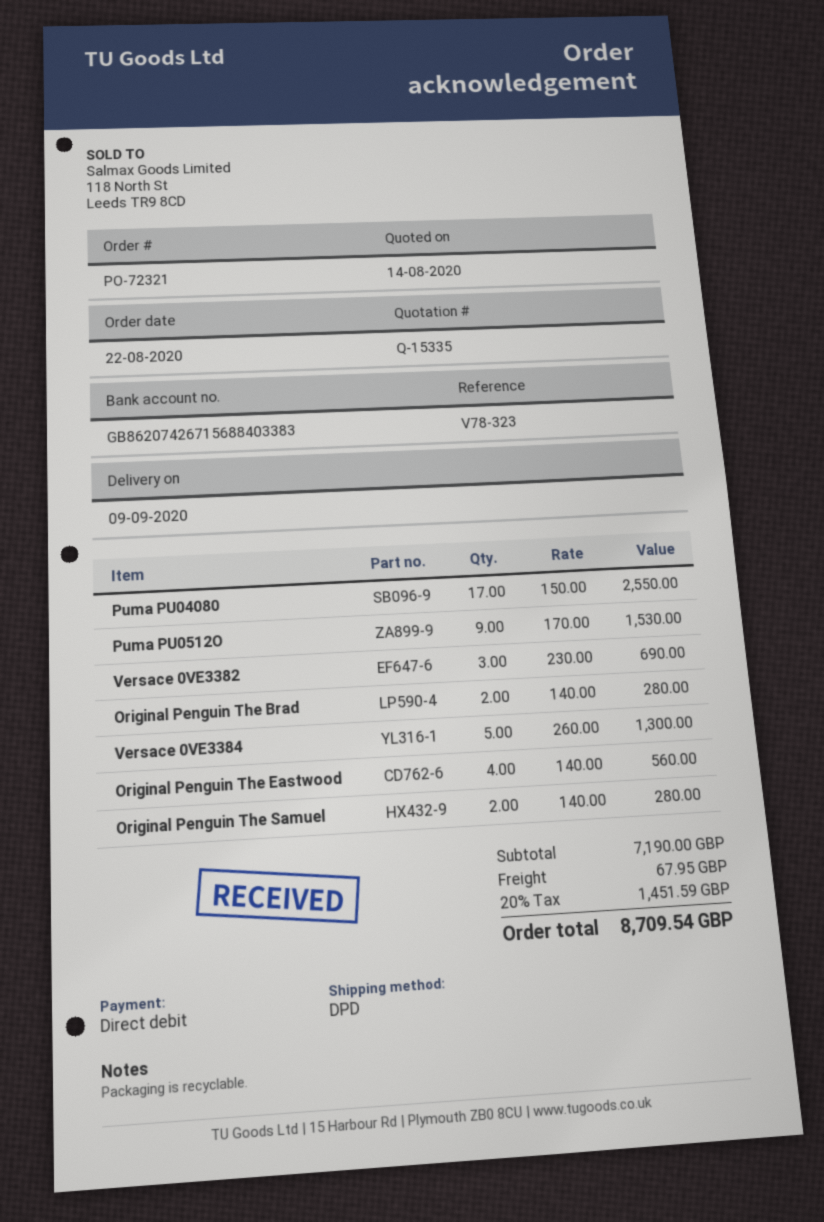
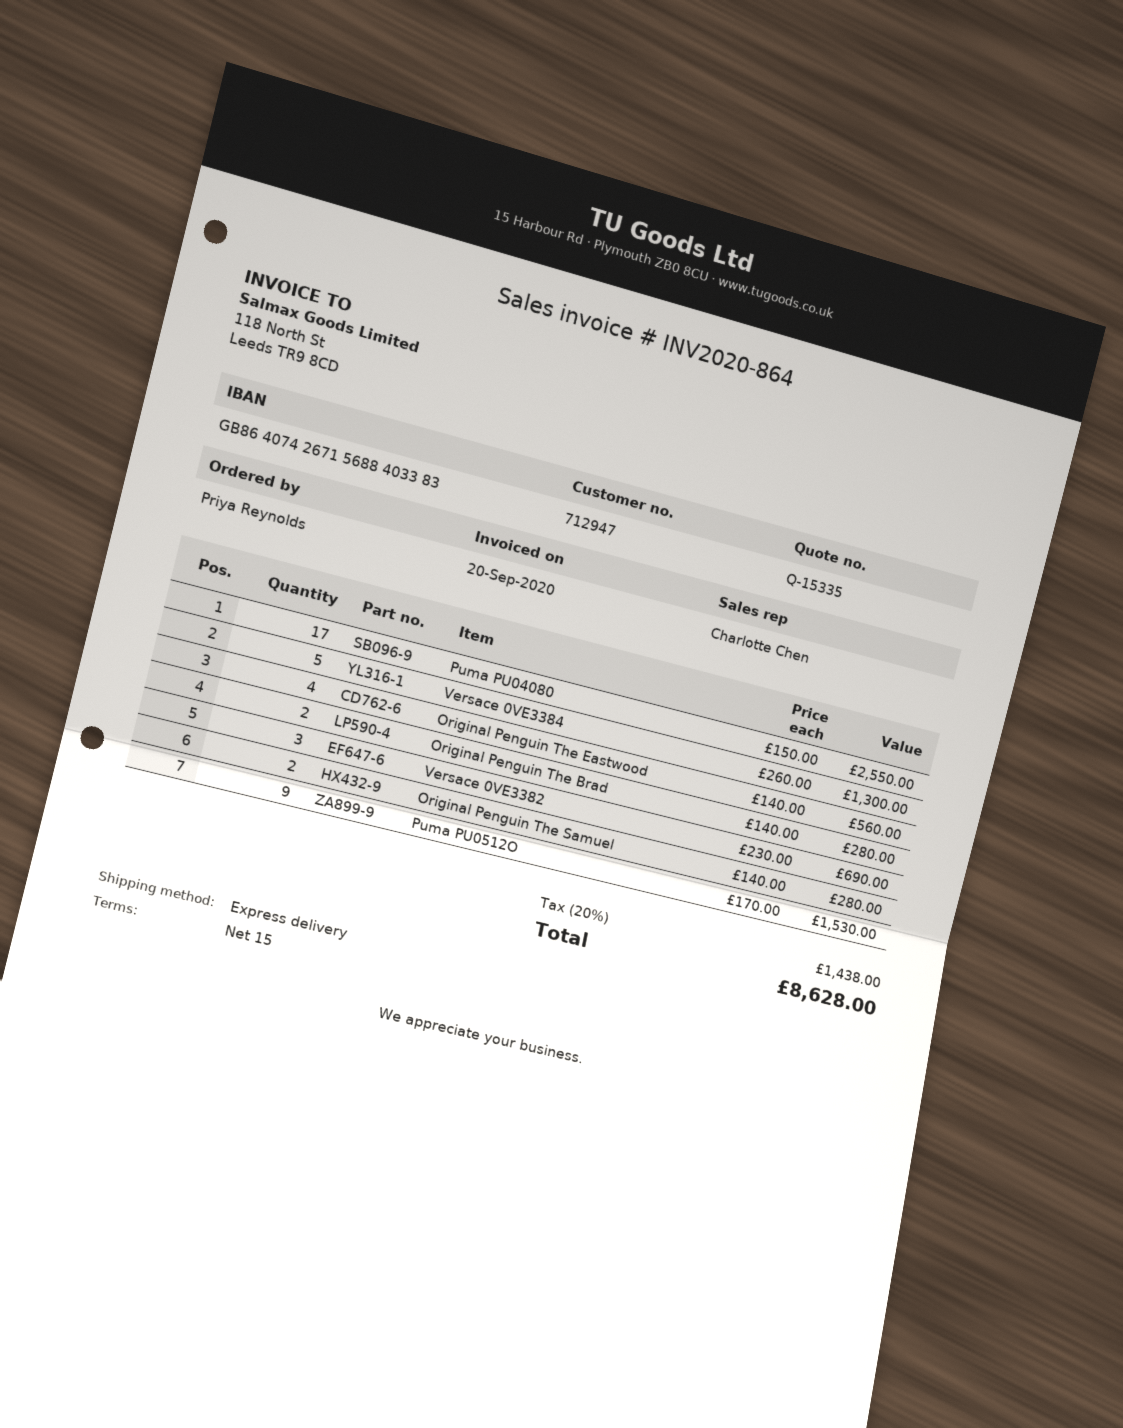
bank account: GB86207426715688403383 -> GB86407426715688403383
shipping method: DPD -> express
shipping: 67.95 -> none
tax: 20% = 1451.59 -> 20% = 1438.00
total: 8709.54 -> 8628.00

